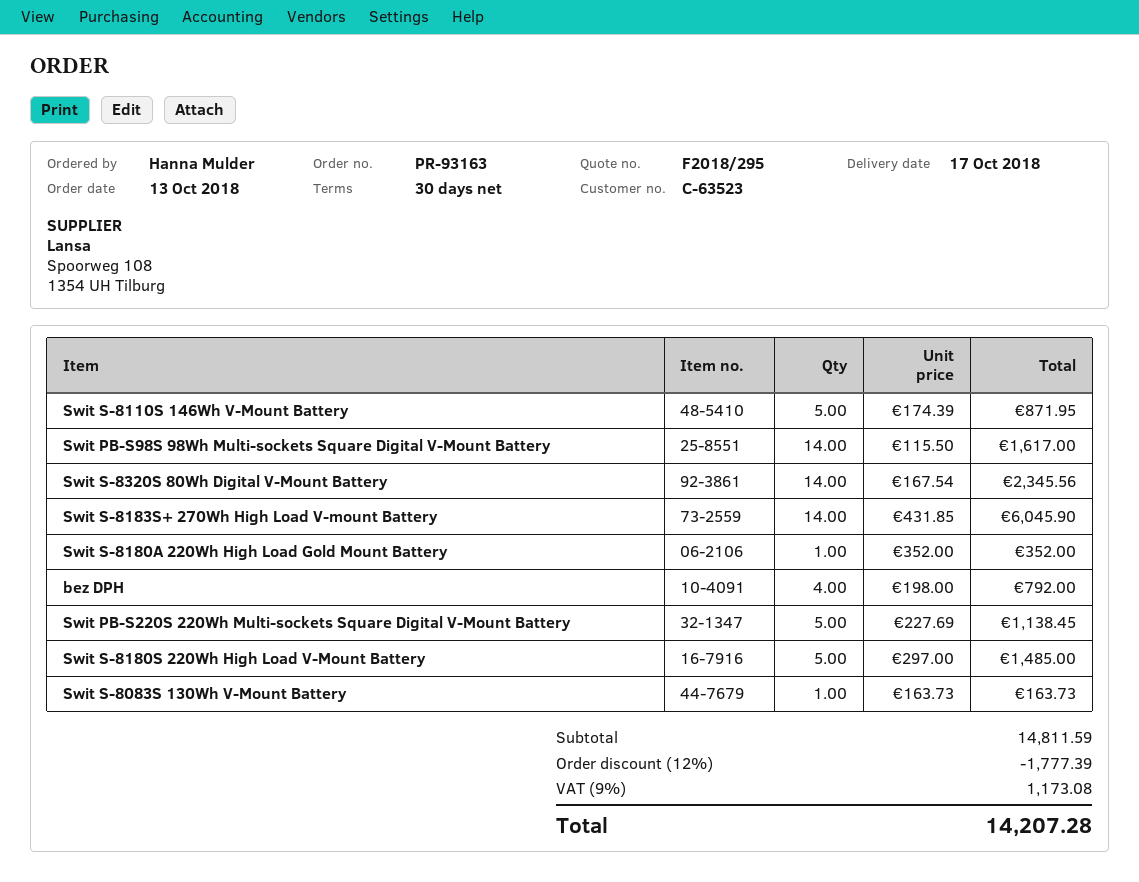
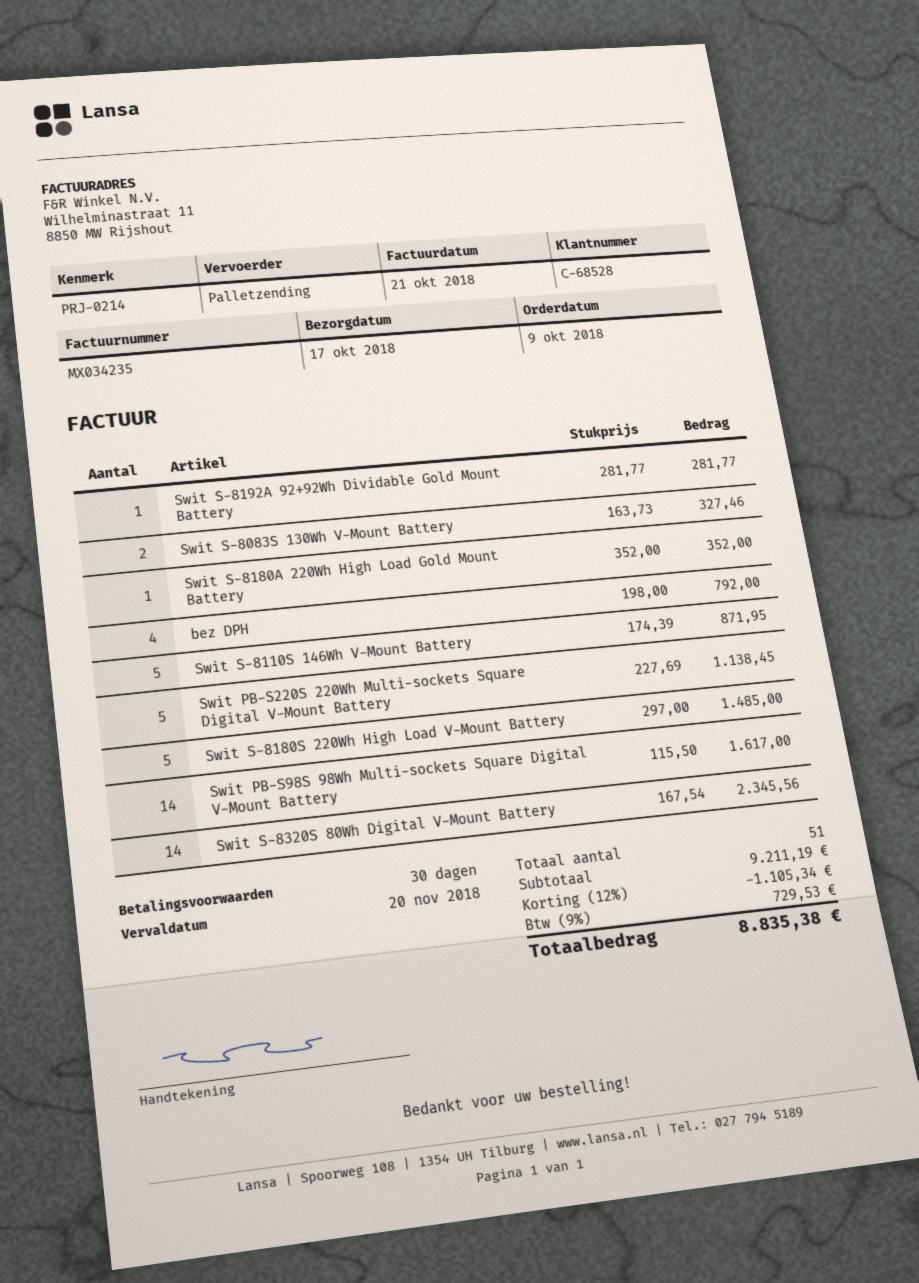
order date: 2018-10-13 -> 2018-10-09
customer number: C-63523 -> C-68528
Swit S-8183S+ 270Wh High Load V-mount Battery: 14 x 431.85 = 6045.90 -> none
Swit S-8083S 130Wh V-Mount Battery: 1 x 163.73 = 163.73 -> 2 x 163.73 = 327.46
Swit S-8192A 92+92Wh Dividable Gold Mount Battery: none -> 1 x 281.77 = 281.77
subtotal: 14811.59 -> 9211.19
discount: 12% = 1777.39 -> 12% = 1105.34
tax: 9% = 1173.08 -> 9% = 729.53
total: 14207.28 -> 8835.38

